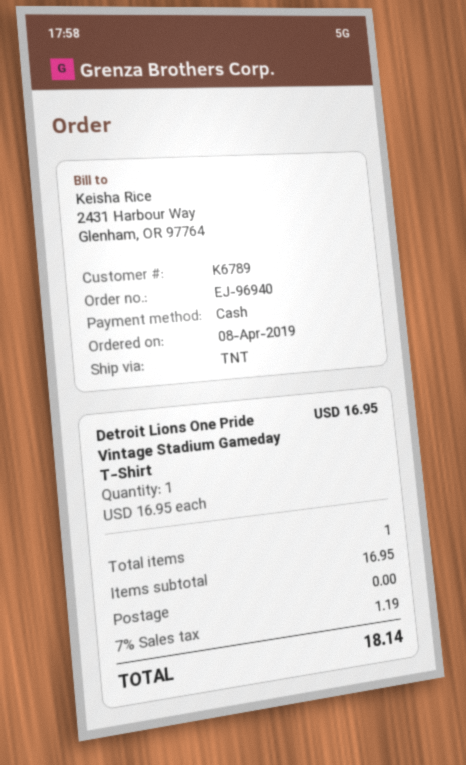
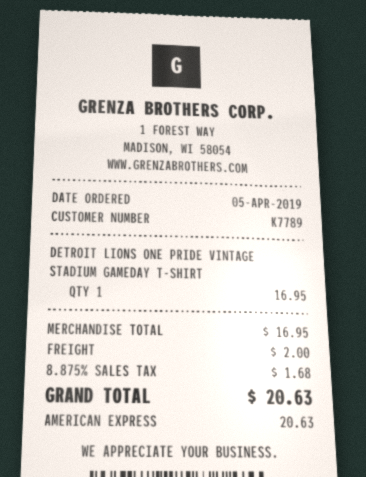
order date: 2019-04-08 -> 2019-04-05
customer number: K6789 -> K7789
payment method: cash -> American Express
shipping: 0.00 -> 2.00
tax: 7% = 1.19 -> 8.875% = 1.68
total: 18.14 -> 20.63

